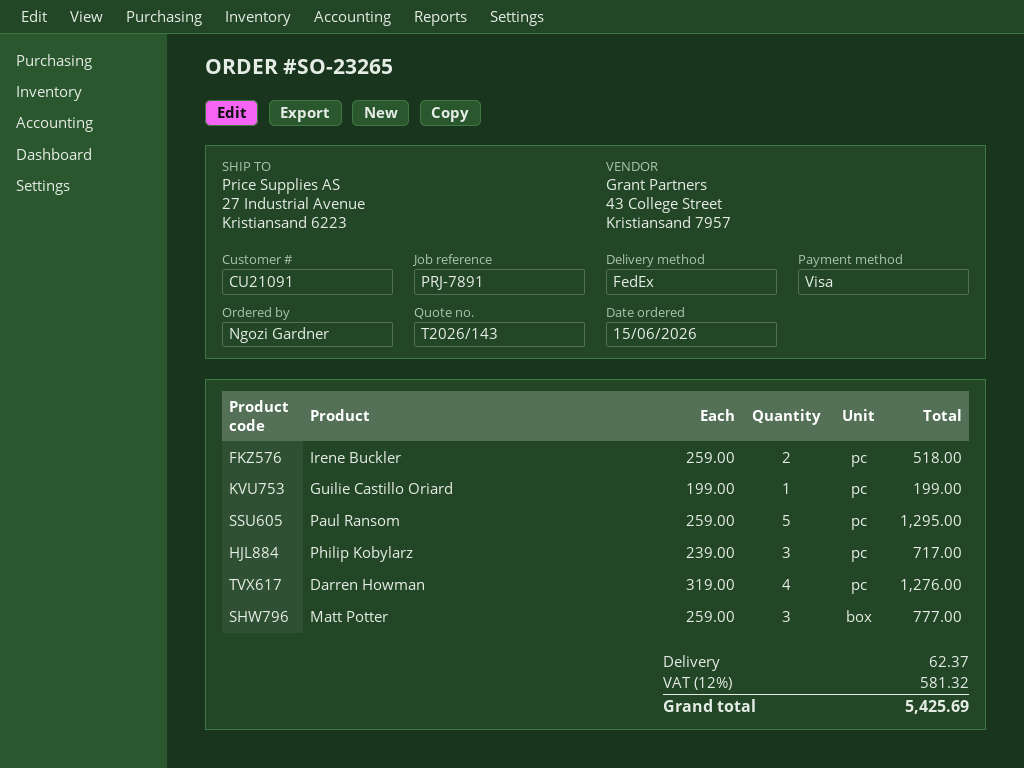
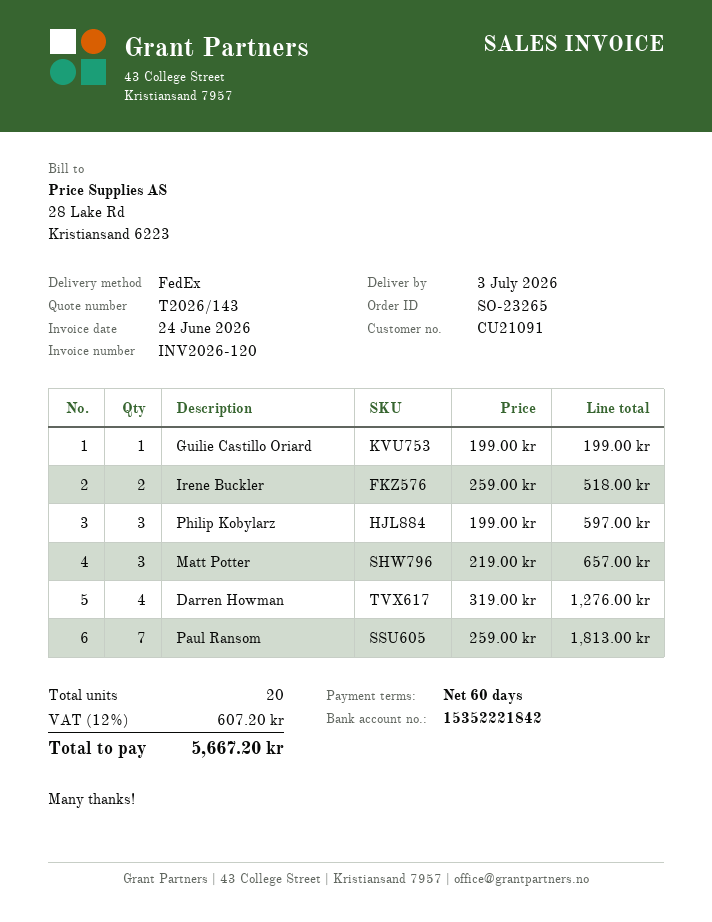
Paul Ransom: 5 x 259.00 = 1295.00 -> 7 x 259.00 = 1813.00
Philip Kobylarz: 3 x 239.00 = 717.00 -> 3 x 199.00 = 597.00
Matt Potter: 3 x 259.00 = 777.00 -> 3 x 219.00 = 657.00
shipping: 62.37 -> none
tax: 12% = 581.32 -> 12% = 607.20
total: 5425.69 -> 5667.20

